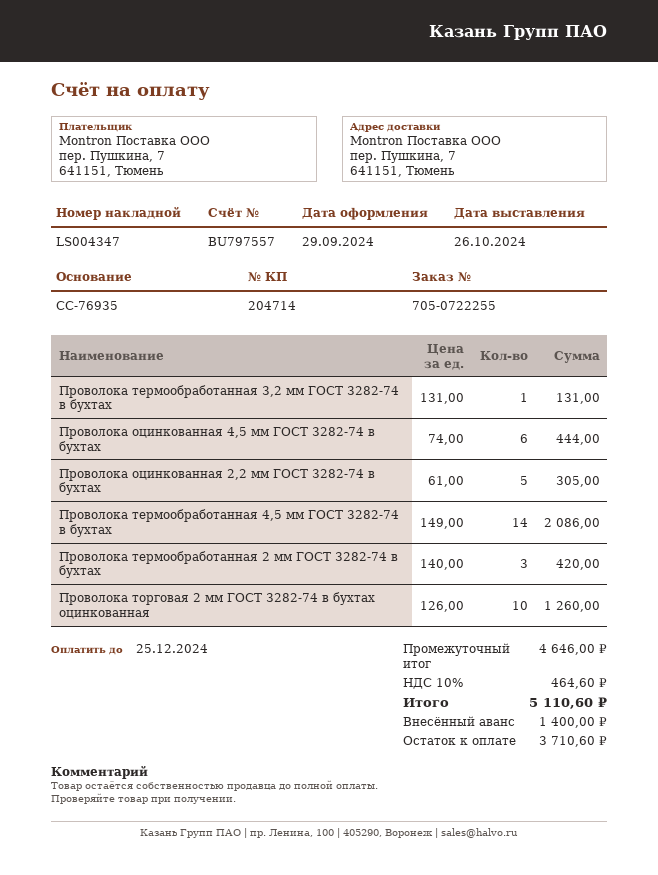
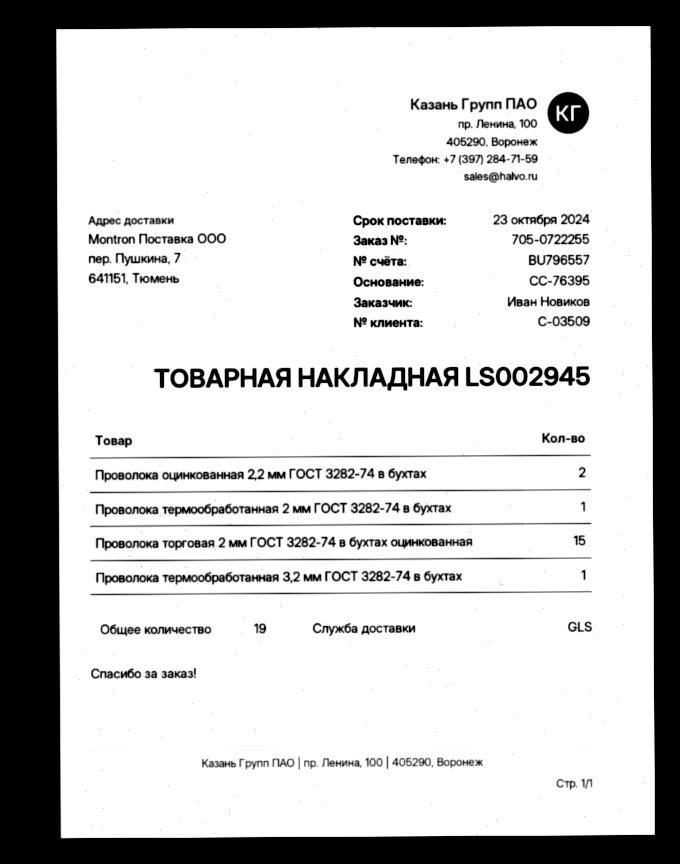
delivery note number: LS004347 -> LS002945
invoice number: BU797557 -> BU796557
reference: CC-76935 -> CC-76395
Проволока оцинкованная 4,5 мм ГОСТ 3282-74 в бухтах: 6 -> none
Проволока оцинкованная 2,2 мм ГОСТ 3282-74 в бухтах: 5 -> 2
Проволока термообработанная 4,5 мм ГОСТ 3282-74 в бухтах: 14 -> none
Проволока термообработанная 2 мм ГОСТ 3282-74 в бухтах: 3 -> 1
Проволока торговая 2 мм ГОСТ 3282-74 в бухтах оцинкованная: 10 -> 15

